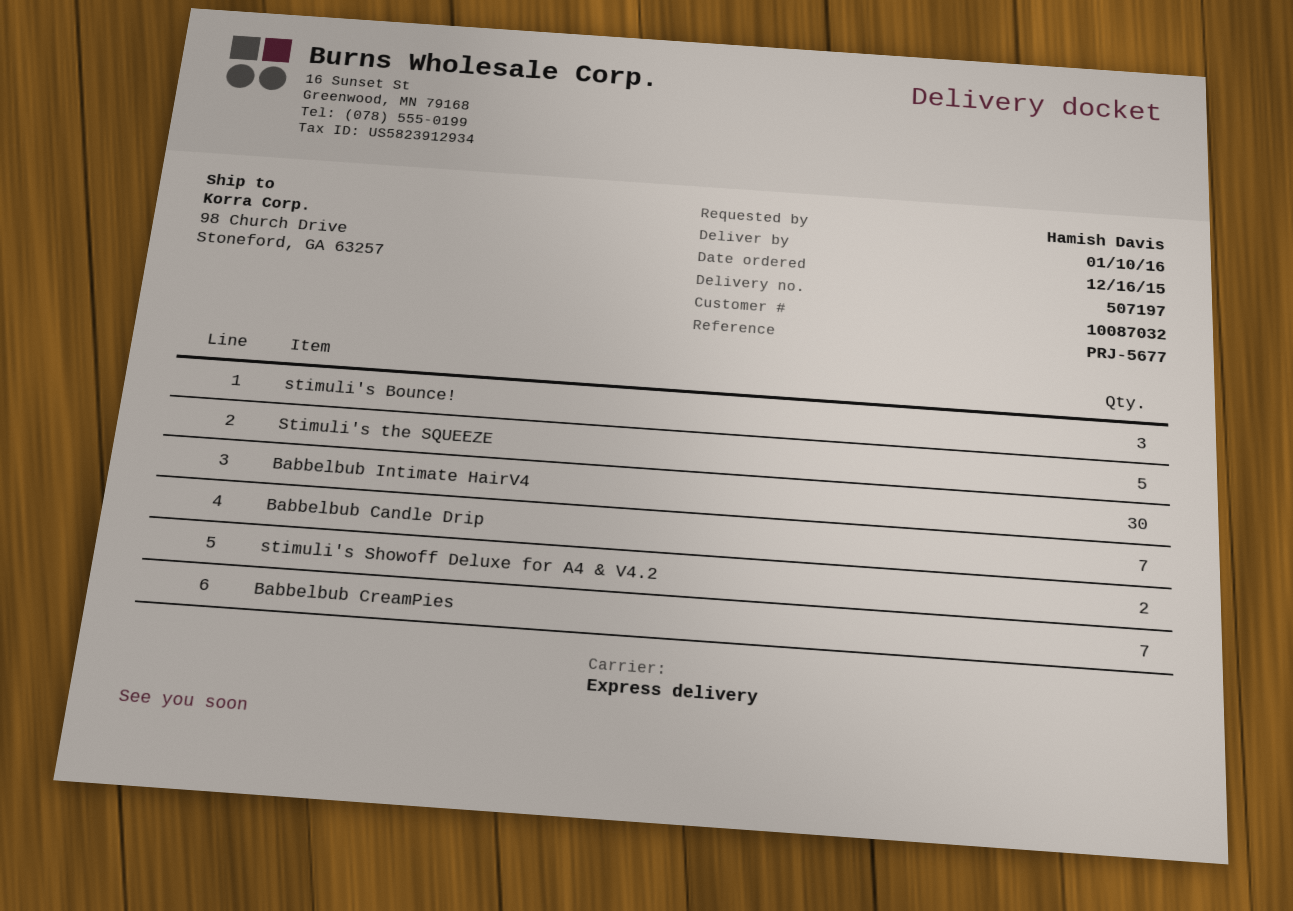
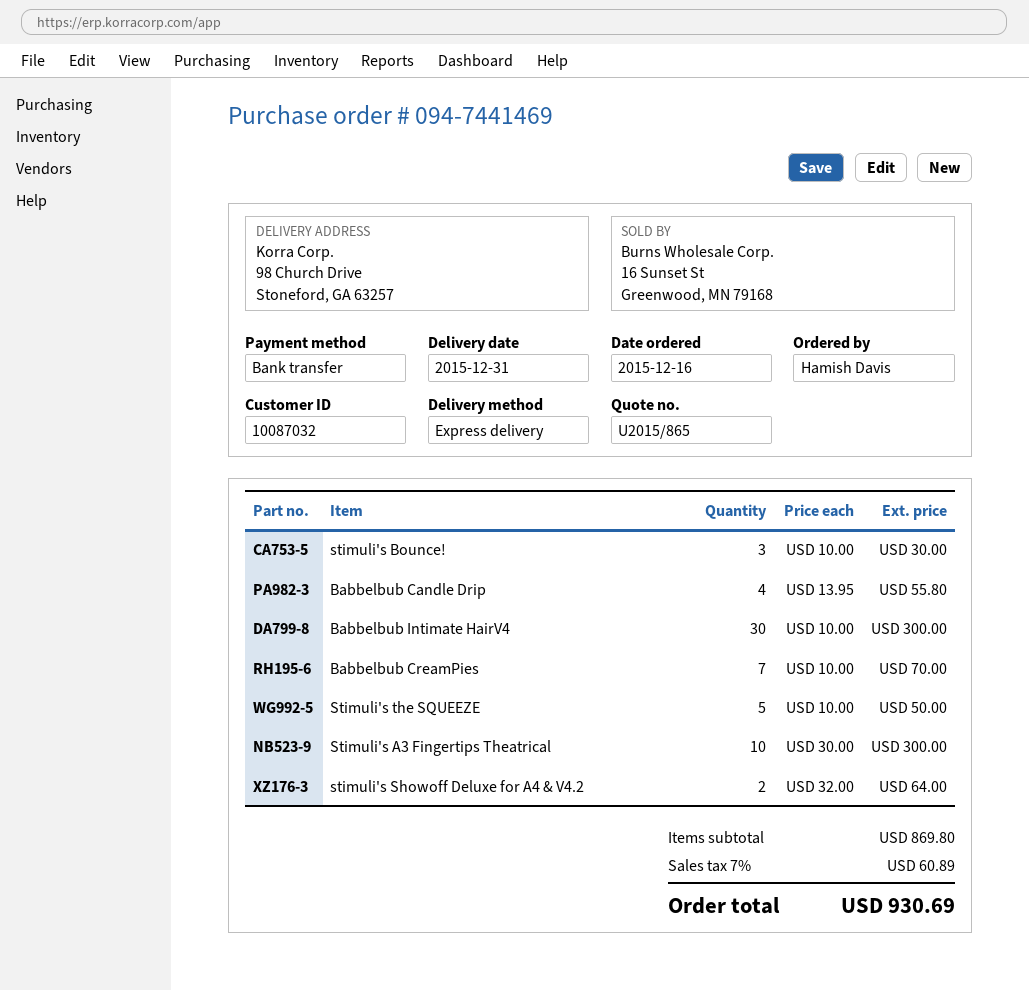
delivery date: 2016-01-10 -> 2015-12-31
Babbelbub Candle Drip: 7 -> 4
Stimuli's A3 Fingertips Theatrical: none -> 10

